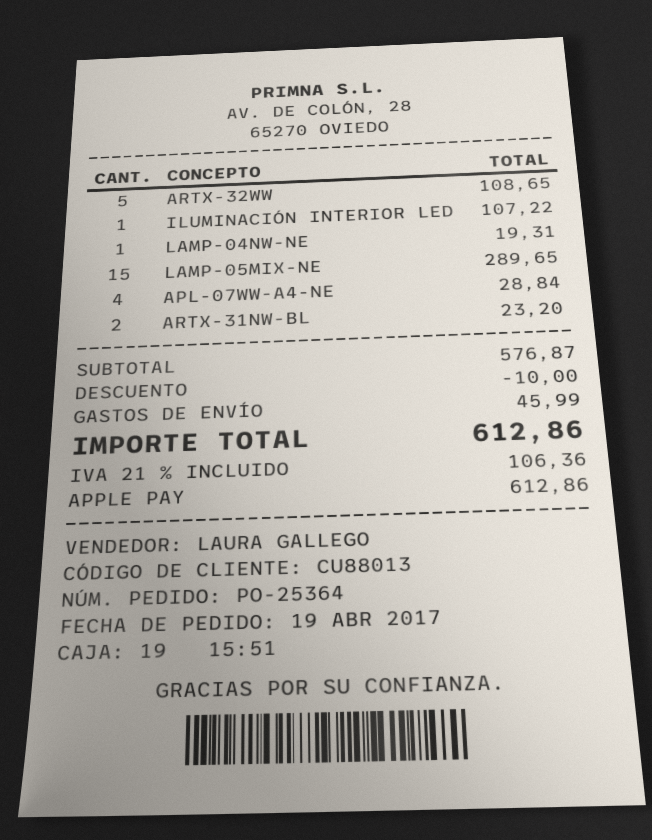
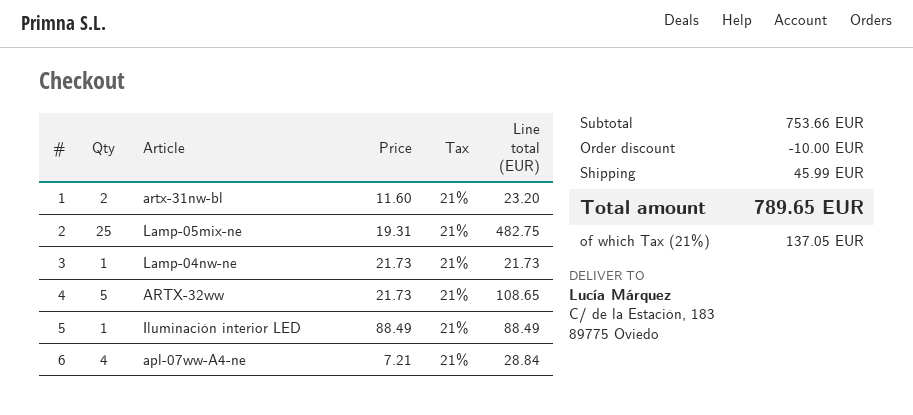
ILUMINACIÓN INTERIOR LED: 1 for 107.22 -> 1 for 88.49
LAMP-04NW-NE: 1 for 19.31 -> 1 for 21.73
LAMP-05MIX-NE: 15 for 289.65 -> 25 for 482.75
subtotal: 576.87 -> 753.66
tax: 21% = 106.36 -> 21% = 137.05
total: 612.86 -> 789.65

